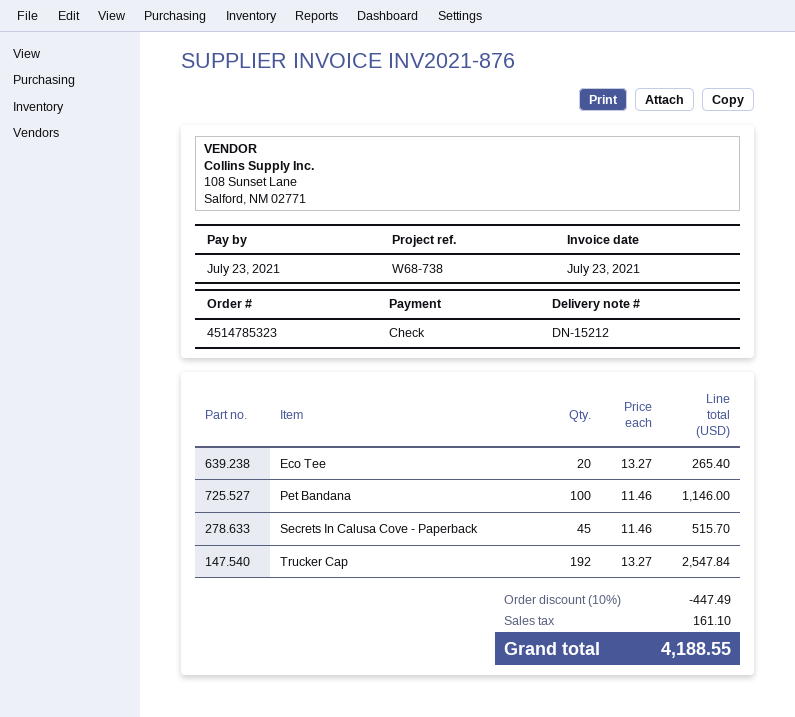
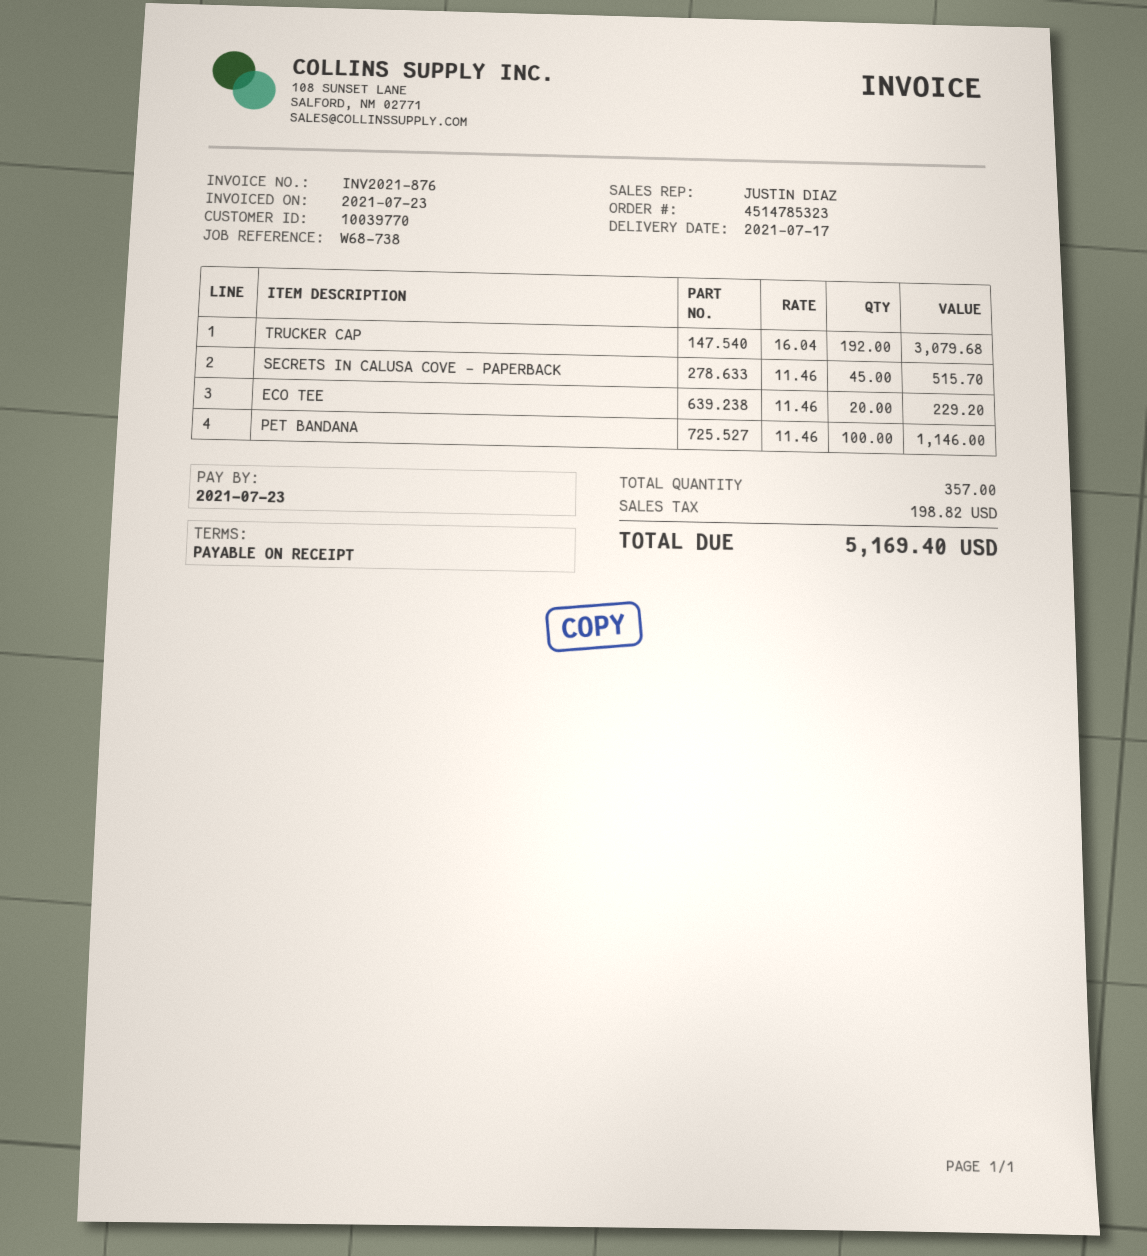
Eco Tee: 20 x 13.27 = 265.40 -> 20 x 11.46 = 229.20
Trucker Cap: 192 x 13.27 = 2547.84 -> 192 x 16.04 = 3079.68
discount: 10% = 447.49 -> none
tax: 161.10 -> 198.82
total: 4188.55 -> 5169.40

